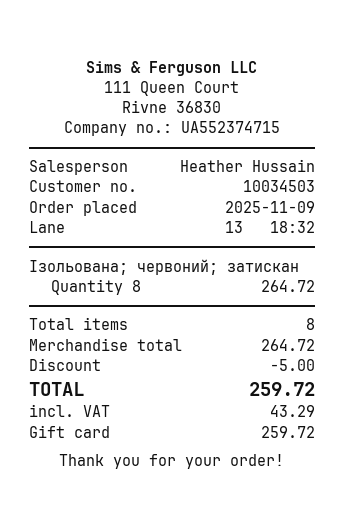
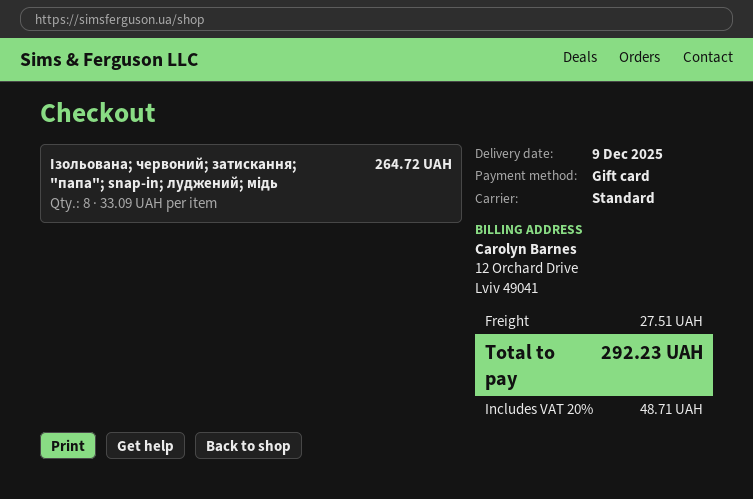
discount: 5.00 -> none
shipping: none -> 27.51
tax: 43.29 -> 48.71
total: 259.72 -> 292.23

